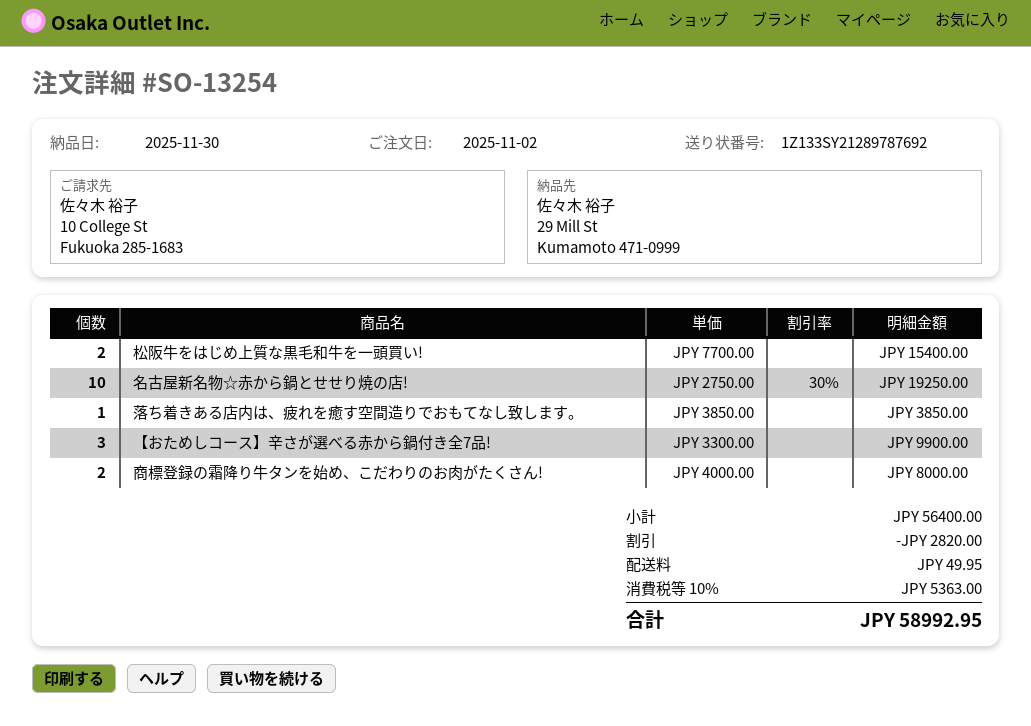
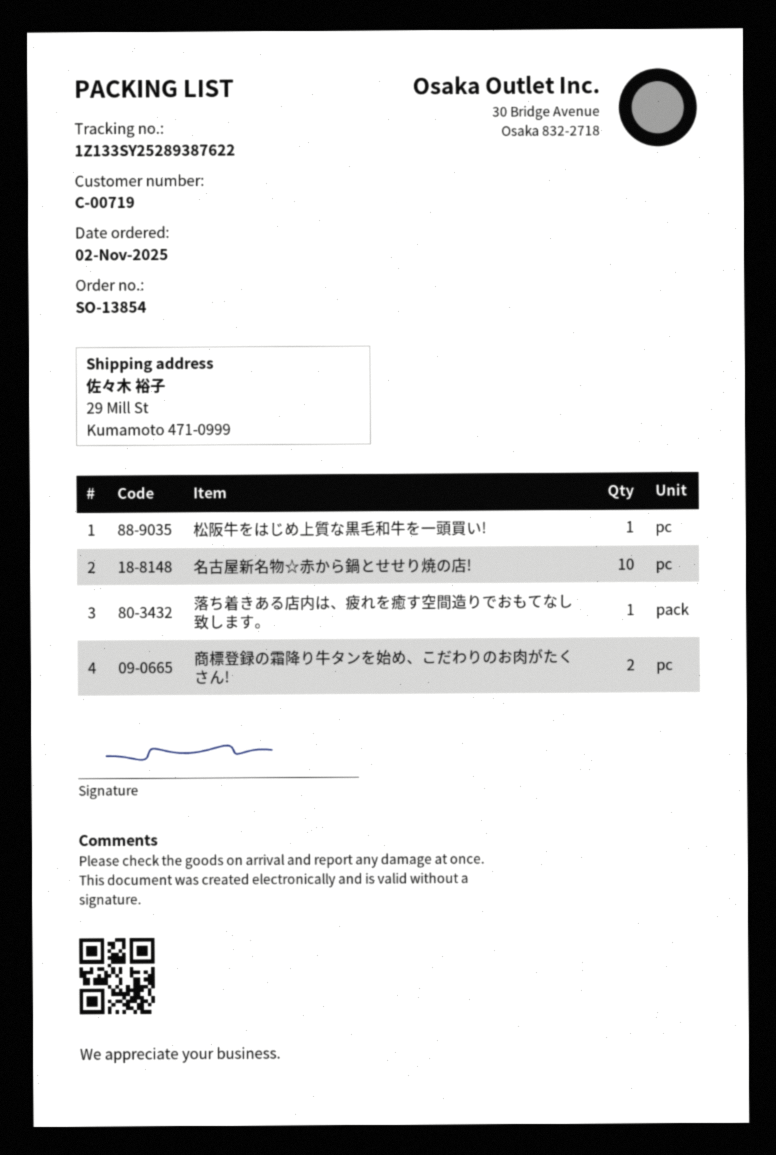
order number: SO-13254 -> SO-13854
tracking number: 1Z133SY21289787692 -> 1Z133SY25289387622
松阪牛をはじめ上質な黒毛和牛を一頭買い!: 2 -> 1
【おためしコース】辛さが選べる赤から鍋付き全7品!: 3 -> none

